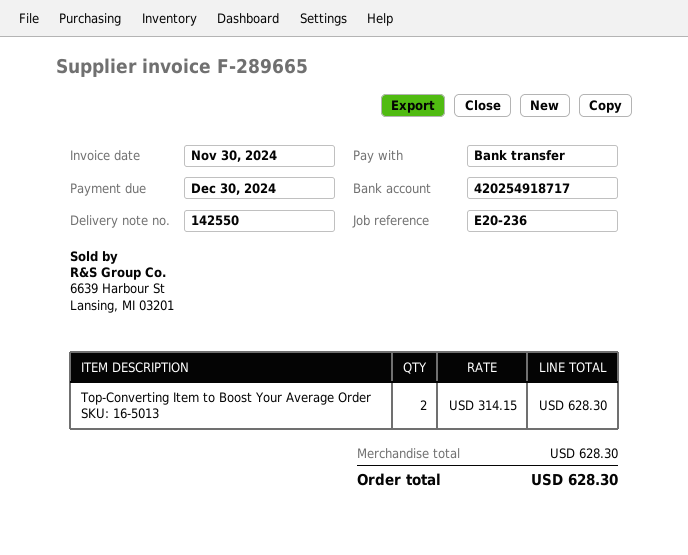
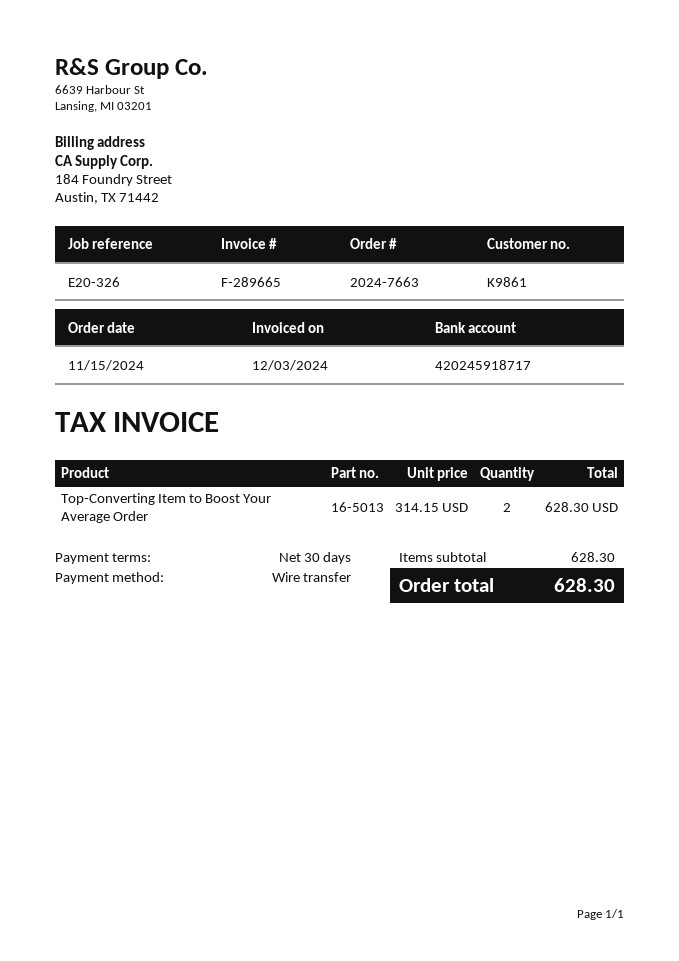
invoice date: 2024-11-30 -> 2024-12-03
reference: E20-236 -> E20-326
bank account: 420254918717 -> 420245918717

